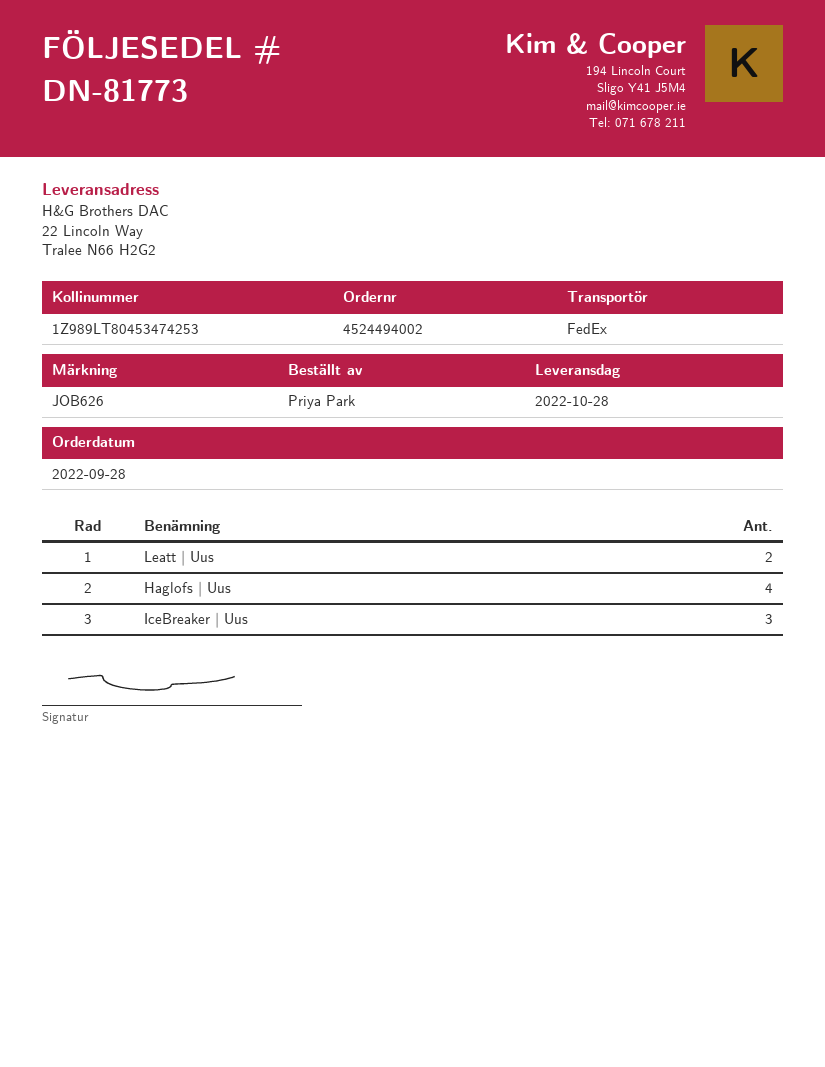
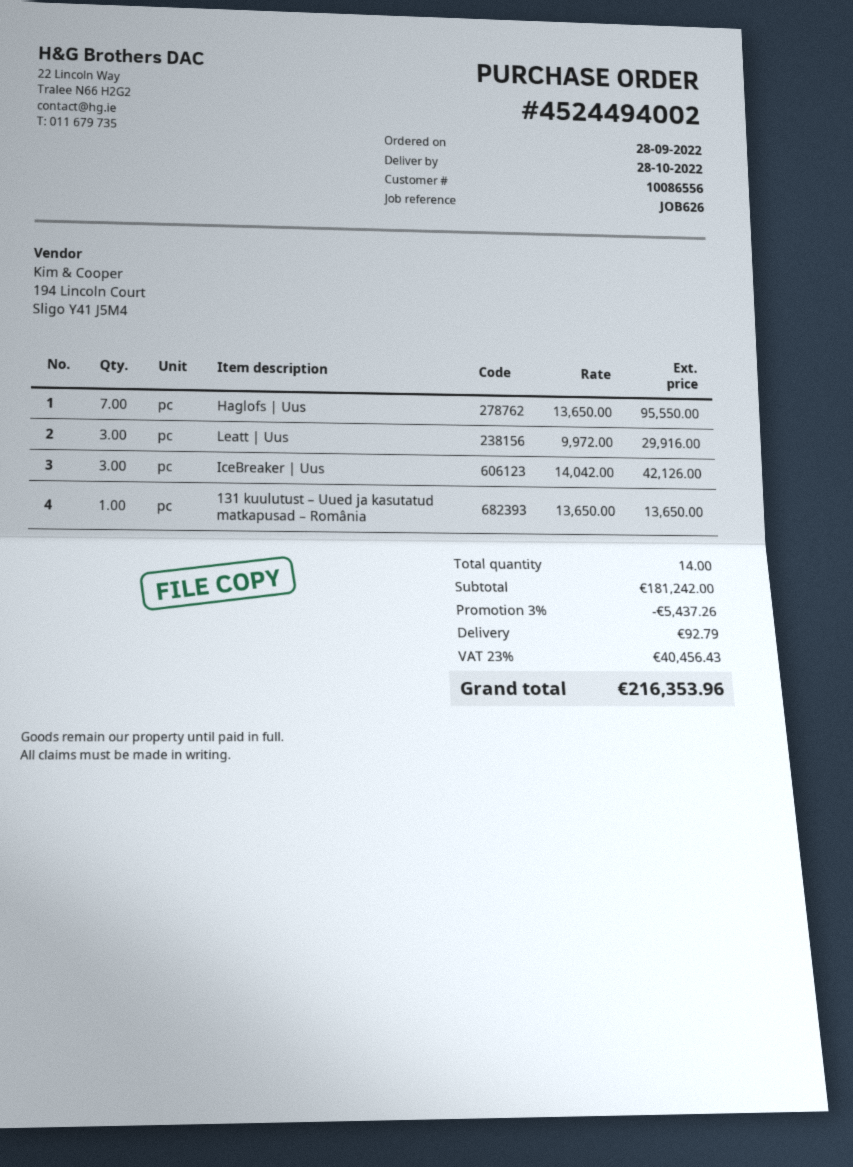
Leatt | Uus: 2 -> 3
Haglofs | Uus: 4 -> 7
131 kuulutust – Uued ja kasutatud matkapusad – România: none -> 1

